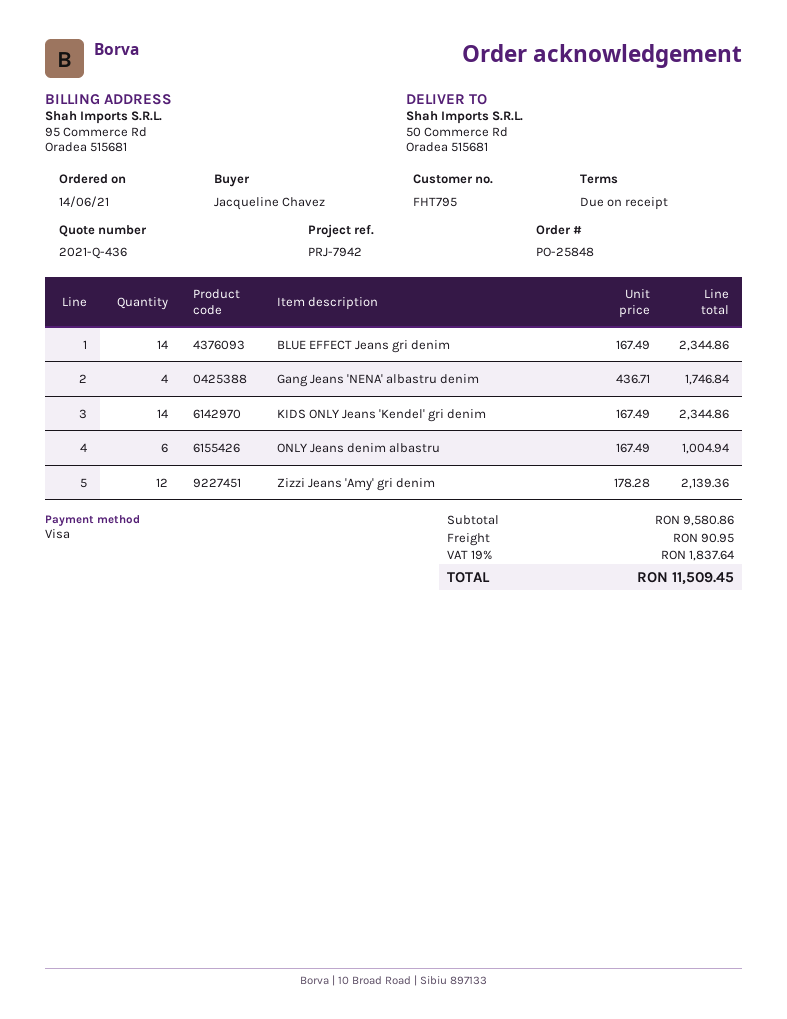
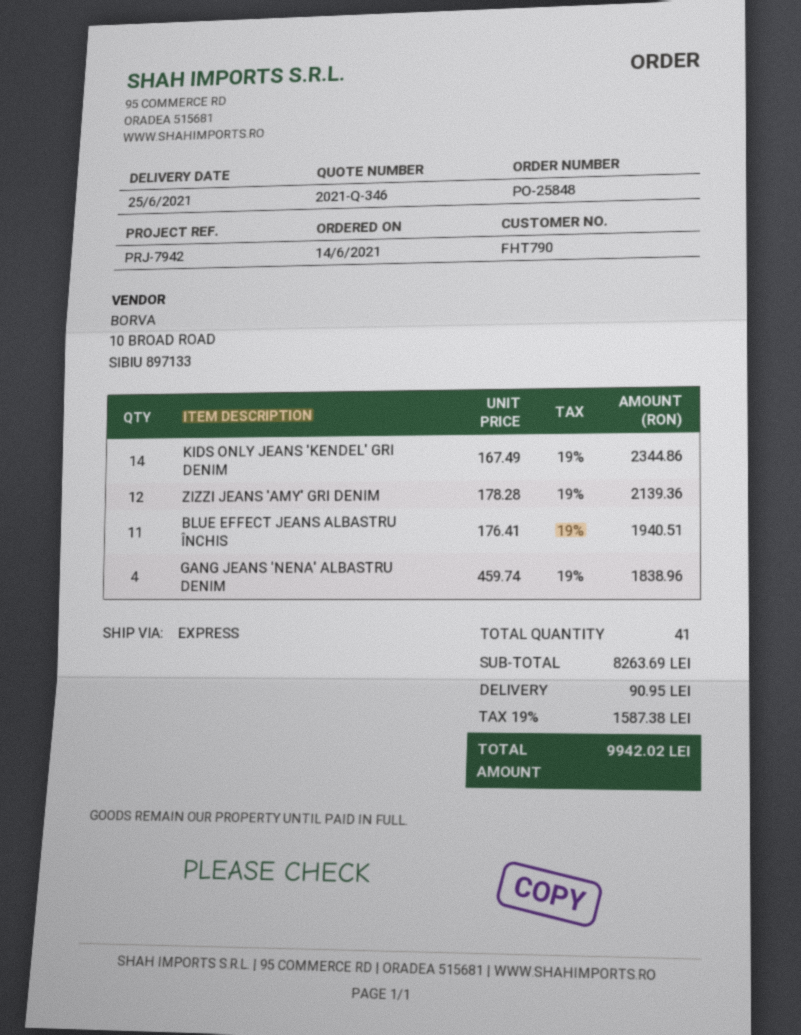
quote number: 2021-Q-436 -> 2021-Q-346
customer number: FHT795 -> FHT790
BLUE EFFECT Jeans gri denim: 14 x 167.49 = 2344.86 -> none
Gang Jeans 'NENA' albastru denim: 4 x 436.71 = 1746.84 -> 4 x 459.74 = 1838.96
ONLY Jeans denim albastru: 6 x 167.49 = 1004.94 -> none
BLUE EFFECT JEANS ALBASTRU ÎNCHIS: none -> 11 x 176.41 = 1940.51
subtotal: 9580.86 -> 8263.69
tax: 19% = 1837.64 -> 19% = 1587.38
total: 11509.45 -> 9942.02

